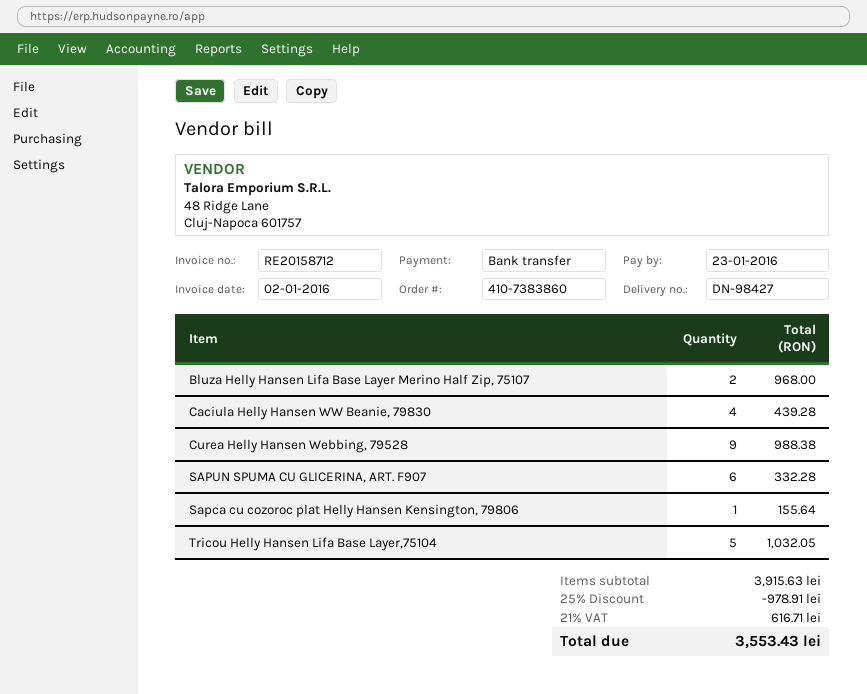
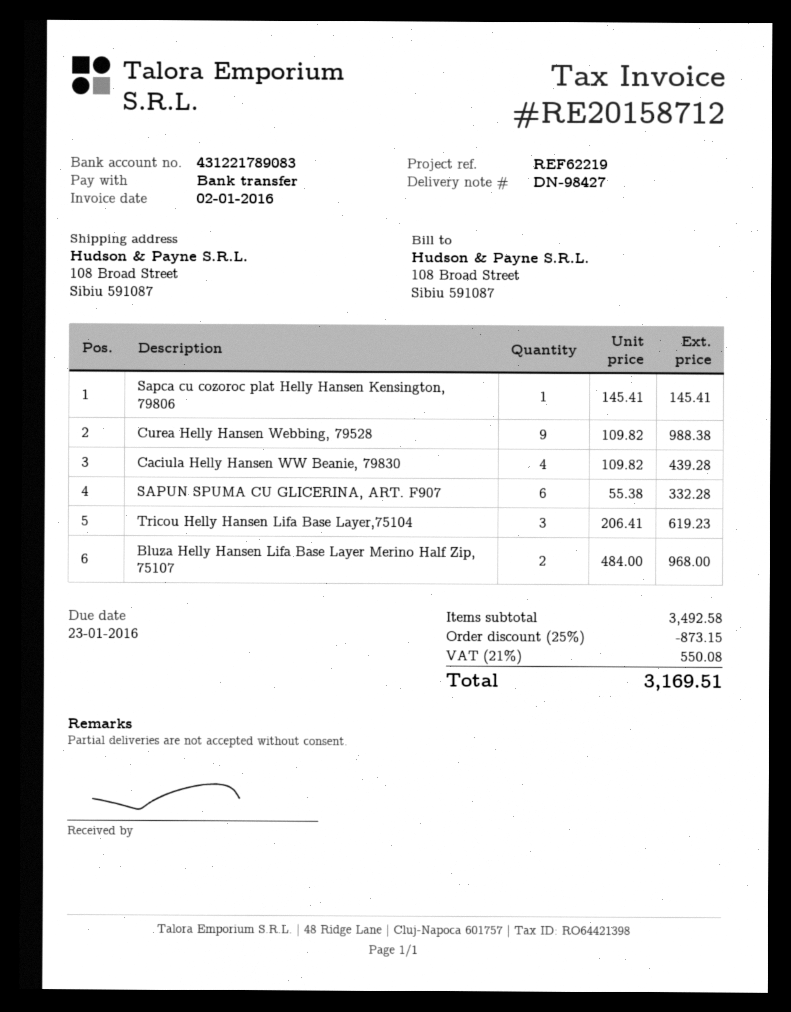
Sapca cu cozoroc plat Helly Hansen Kensington, 79806: 1 for 155.64 -> 1 for 145.41
Tricou Helly Hansen Lifa Base Layer,75104: 5 for 1032.05 -> 3 for 619.23
subtotal: 3915.63 -> 3492.58
discount: 25% = 978.91 -> 25% = 873.15
tax: 21% = 616.71 -> 21% = 550.08
total: 3553.43 -> 3169.51

